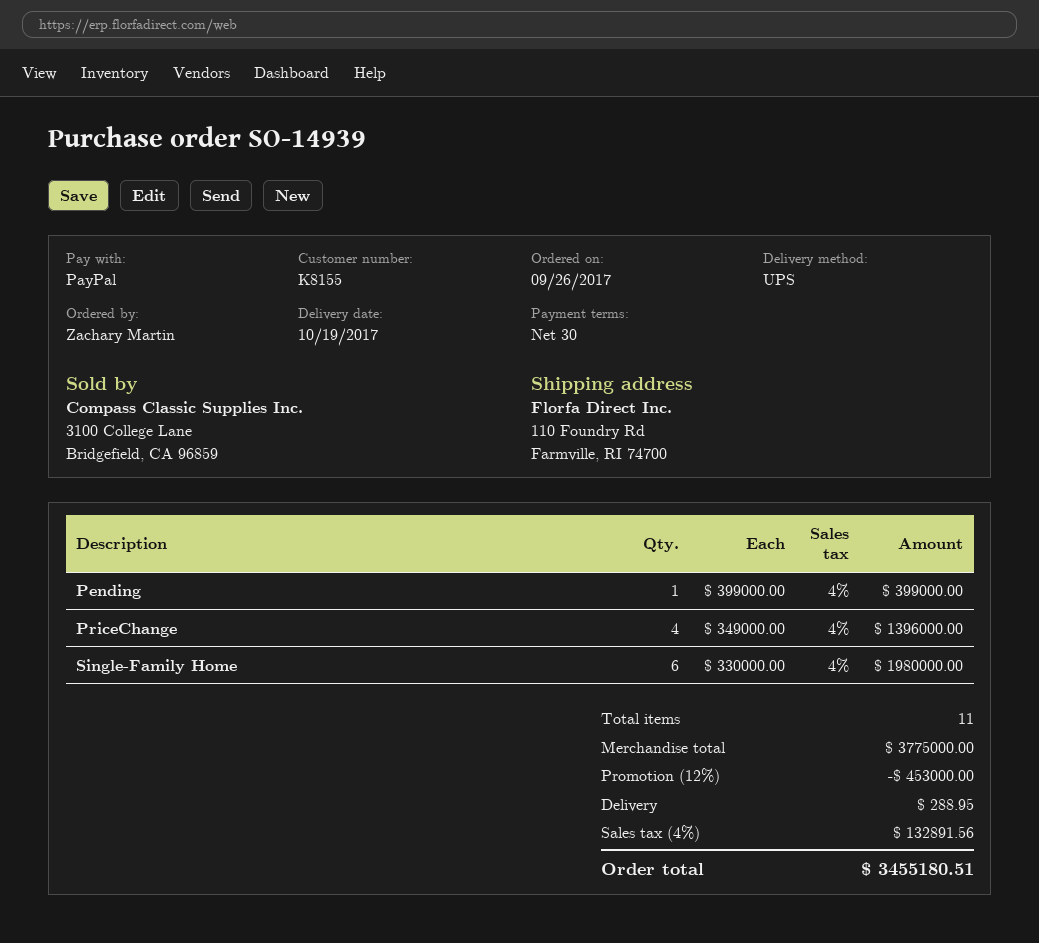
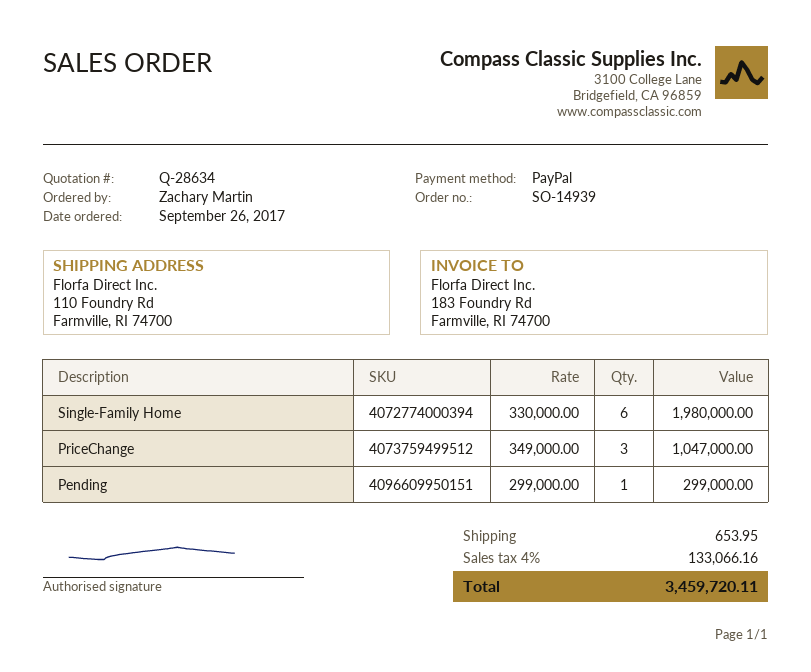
Pending: 1 x 399000.00 = 399000.00 -> 1 x 299000.00 = 299000.00
PriceChange: 4 x 349000.00 = 1396000.00 -> 3 x 349000.00 = 1047000.00
discount: 12% = 453000.00 -> none
shipping: 288.95 -> 653.95
tax: 4% = 132891.56 -> 4% = 133066.16
total: 3455180.51 -> 3459720.11

